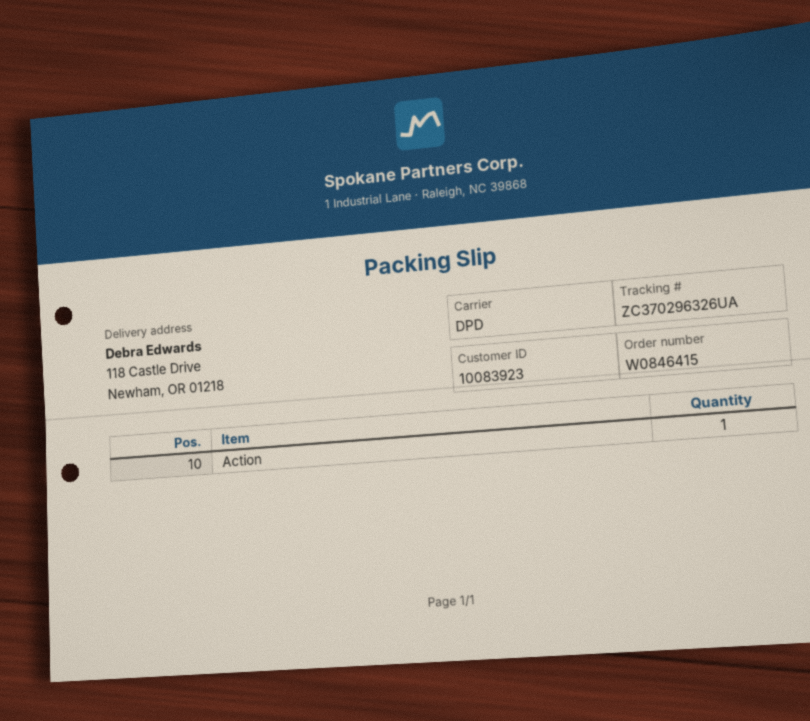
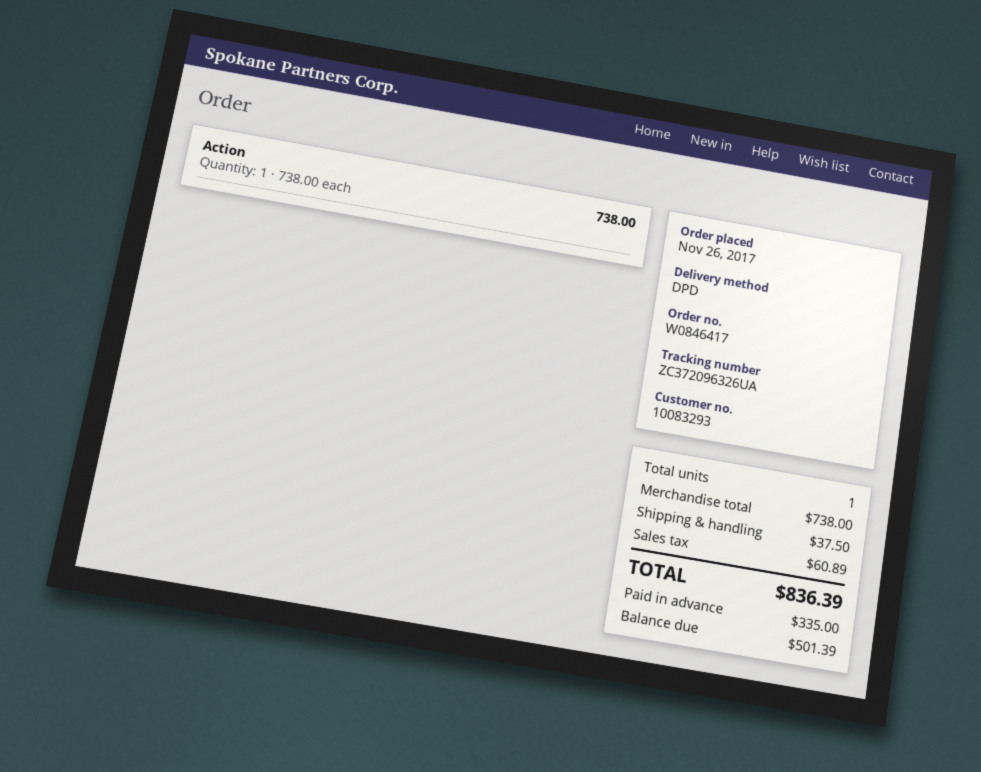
order number: W0846415 -> W0846417
customer number: 10083923 -> 10083293
tracking number: ZC370296326UA -> ZC372096326UA

